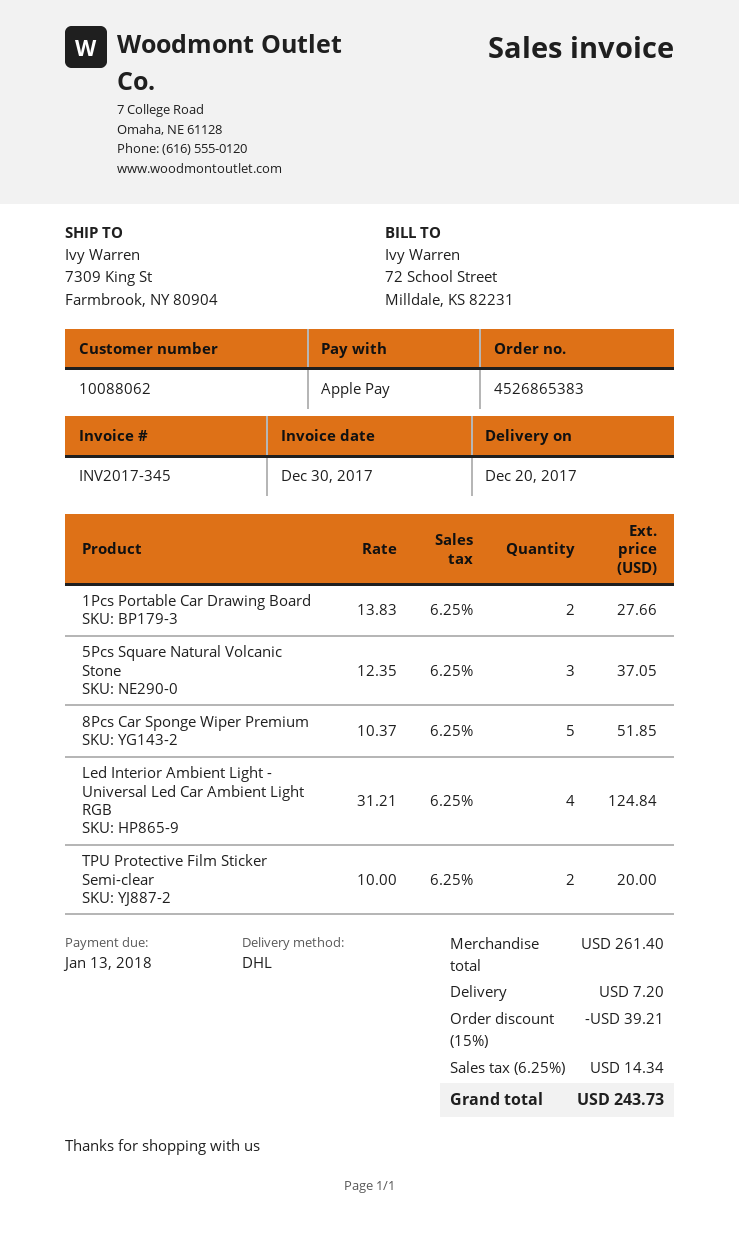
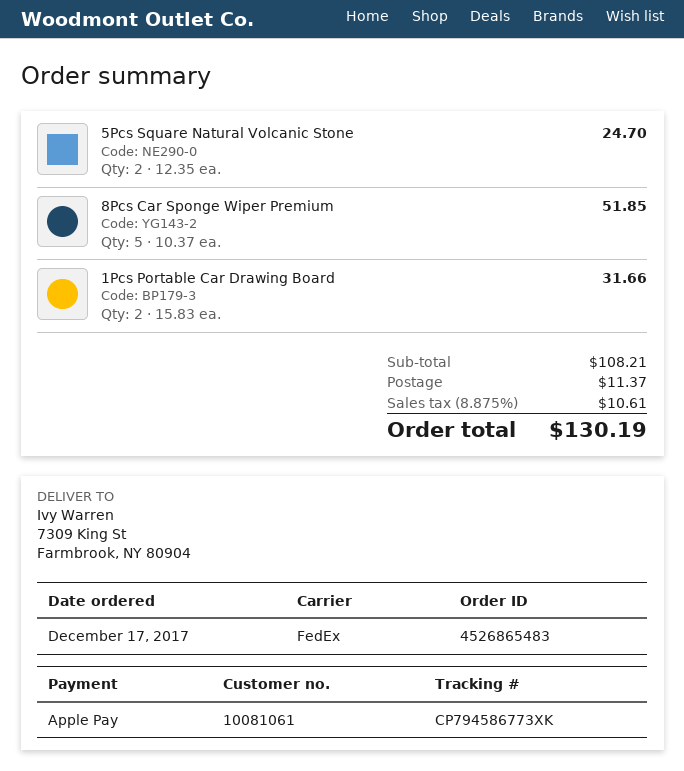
order number: 4526865383 -> 4526865483
customer number: 10088062 -> 10081061
shipping method: DHL -> FedEx
1Pcs Portable Car Drawing Board: 2 x 13.83 = 27.66 -> 2 x 15.83 = 31.66
5Pcs Square Natural Volcanic Stone: 3 x 12.35 = 37.05 -> 2 x 12.35 = 24.70
Led Interior Ambient Light - Universal Led Car Ambient Light RGB: 4 x 31.21 = 124.84 -> none
TPU Protective Film Sticker Semi-clear: 2 x 10.00 = 20.00 -> none
subtotal: 261.40 -> 108.21
discount: 15% = 39.21 -> none
shipping: 7.20 -> 11.37
tax: 6.25% = 14.34 -> 8.875% = 10.61
total: 243.73 -> 130.19

